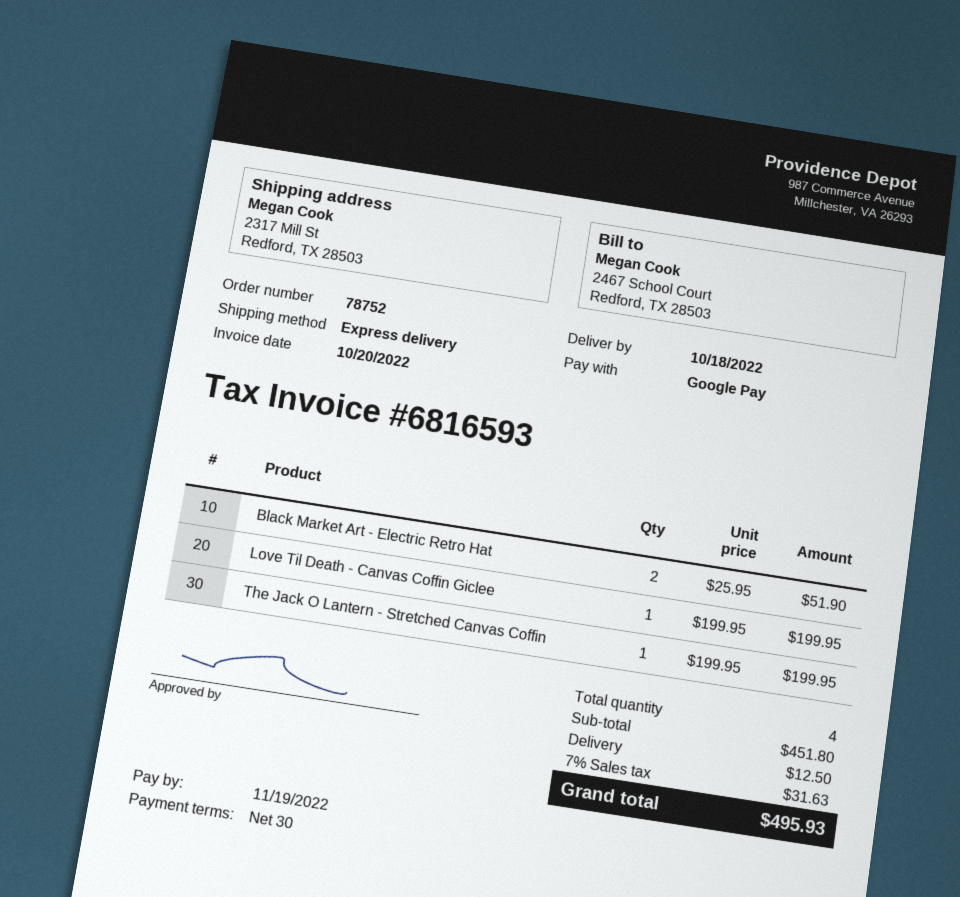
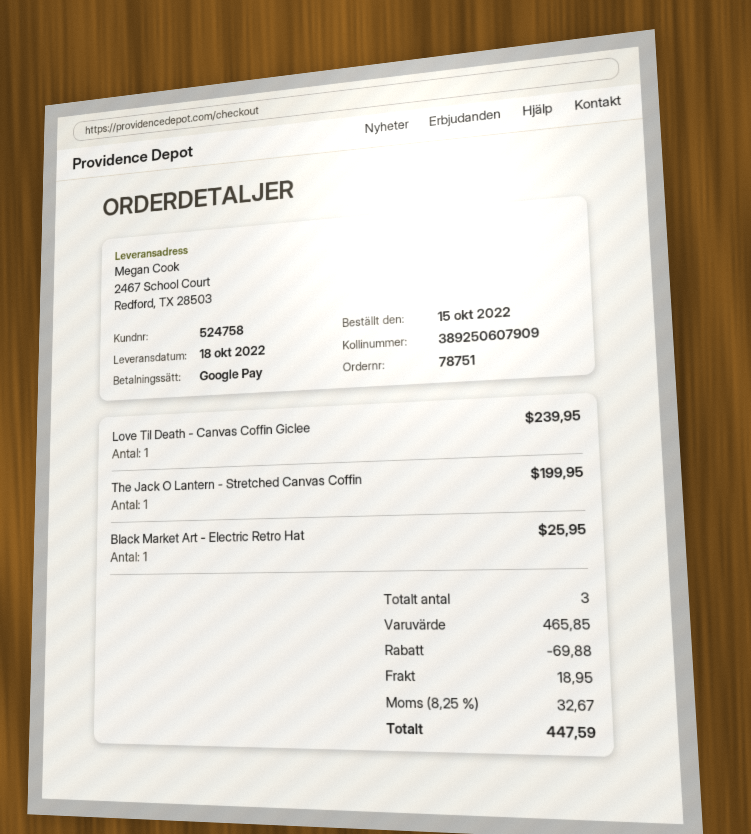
order number: 78752 -> 78751
ship to: 2317 Mill St, Redford, TX 28503 -> 2467 School Court, Redford, TX 28503
Black Market Art - Electric Retro Hat: 2 for 51.90 -> 1 for 25.95
Love Til Death - Canvas Coffin Giclee: 1 for 199.95 -> 1 for 239.95
total quantity: 4 -> 3
subtotal: 451.80 -> 465.85
discount: none -> 69.88
shipping: 12.50 -> 18.95
tax: 7% = 31.63 -> 8.25% = 32.67
total: 495.93 -> 447.59

